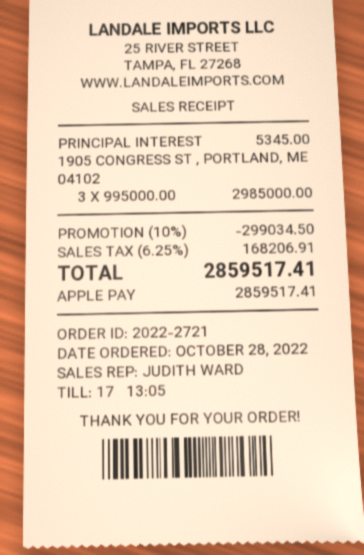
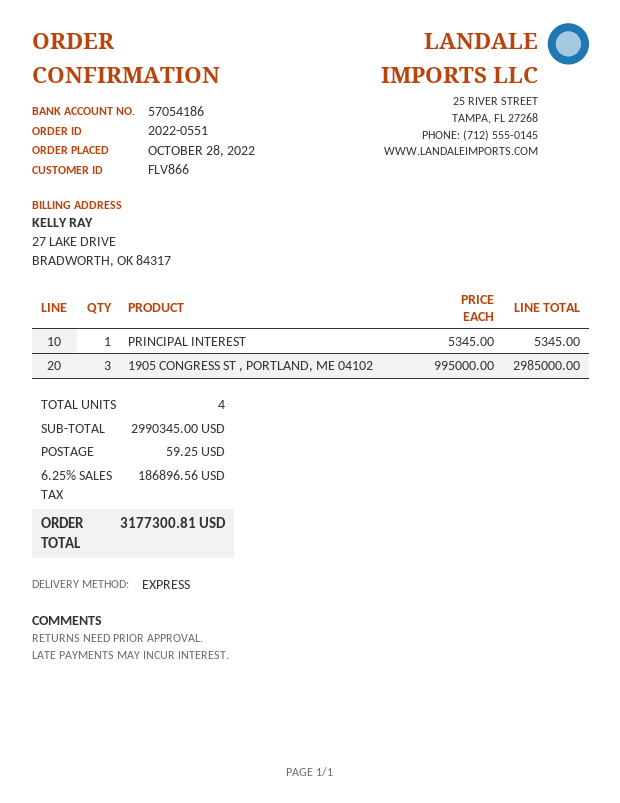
order number: 2022-2721 -> 2022-0551
discount: 10% = 299034.50 -> none
shipping: none -> 59.25
tax: 6.25% = 168206.91 -> 6.25% = 186896.56
total: 2859517.41 -> 3177300.81

